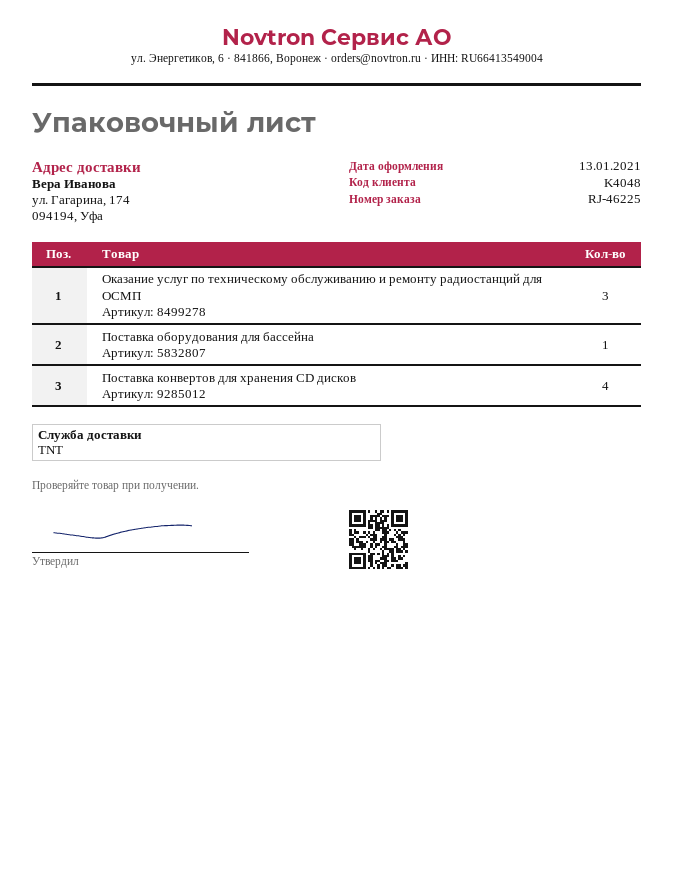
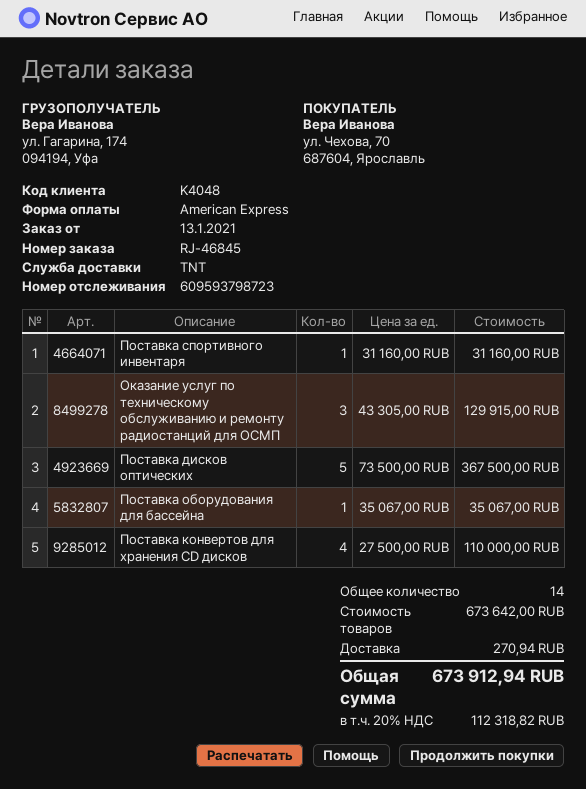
order number: RJ-46225 -> RJ-46845
Поставка спортивного инвентаря: none -> 1
Поставка дисков оптических: none -> 5

